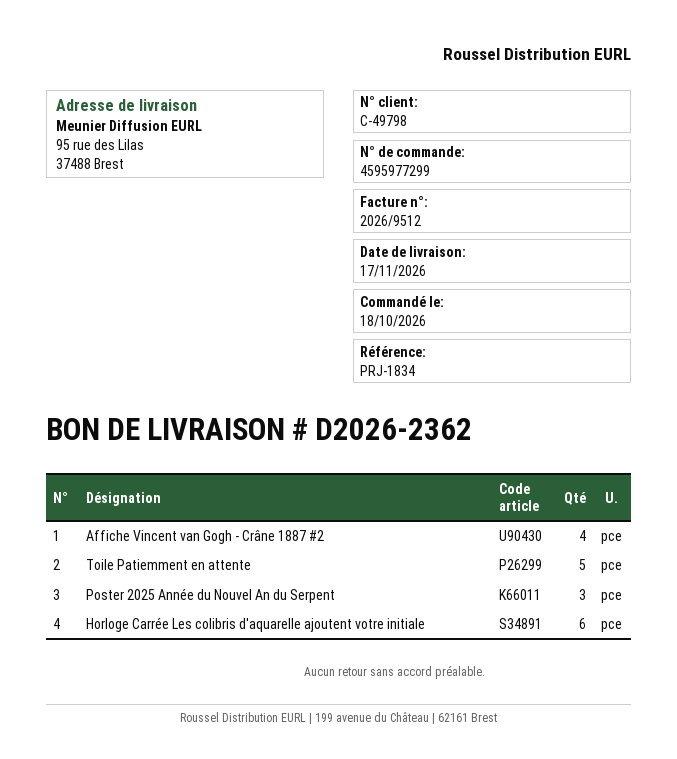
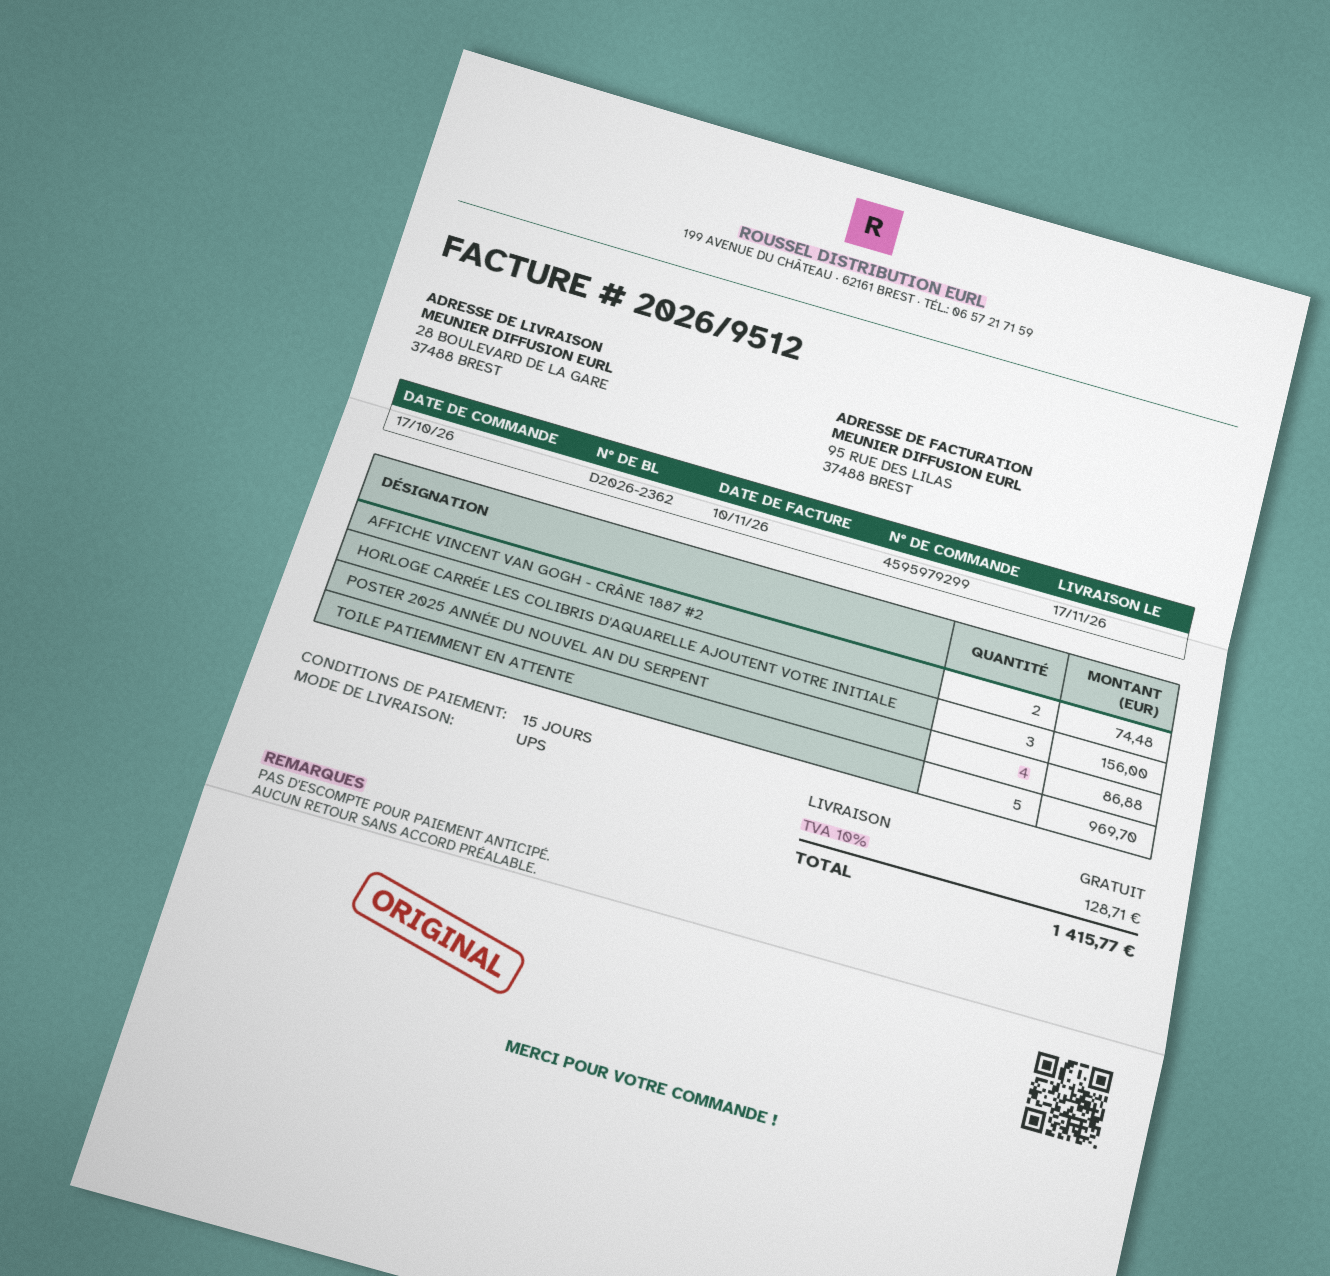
order number: 4595977299 -> 4595979299
order date: 2026-10-18 -> 2026-10-17
ship to: 95 rue des Lilas, 37488 Brest -> 28 BOULEVARD DE LA GARE, 37488 BREST
Affiche Vincent van Gogh - Crâne 1887 #2: 4 -> 2
Poster 2025 Année du Nouvel An du Serpent: 3 -> 4
Horloge Carrée Les colibris d'aquarelle ajoutent votre initiale: 6 -> 3

